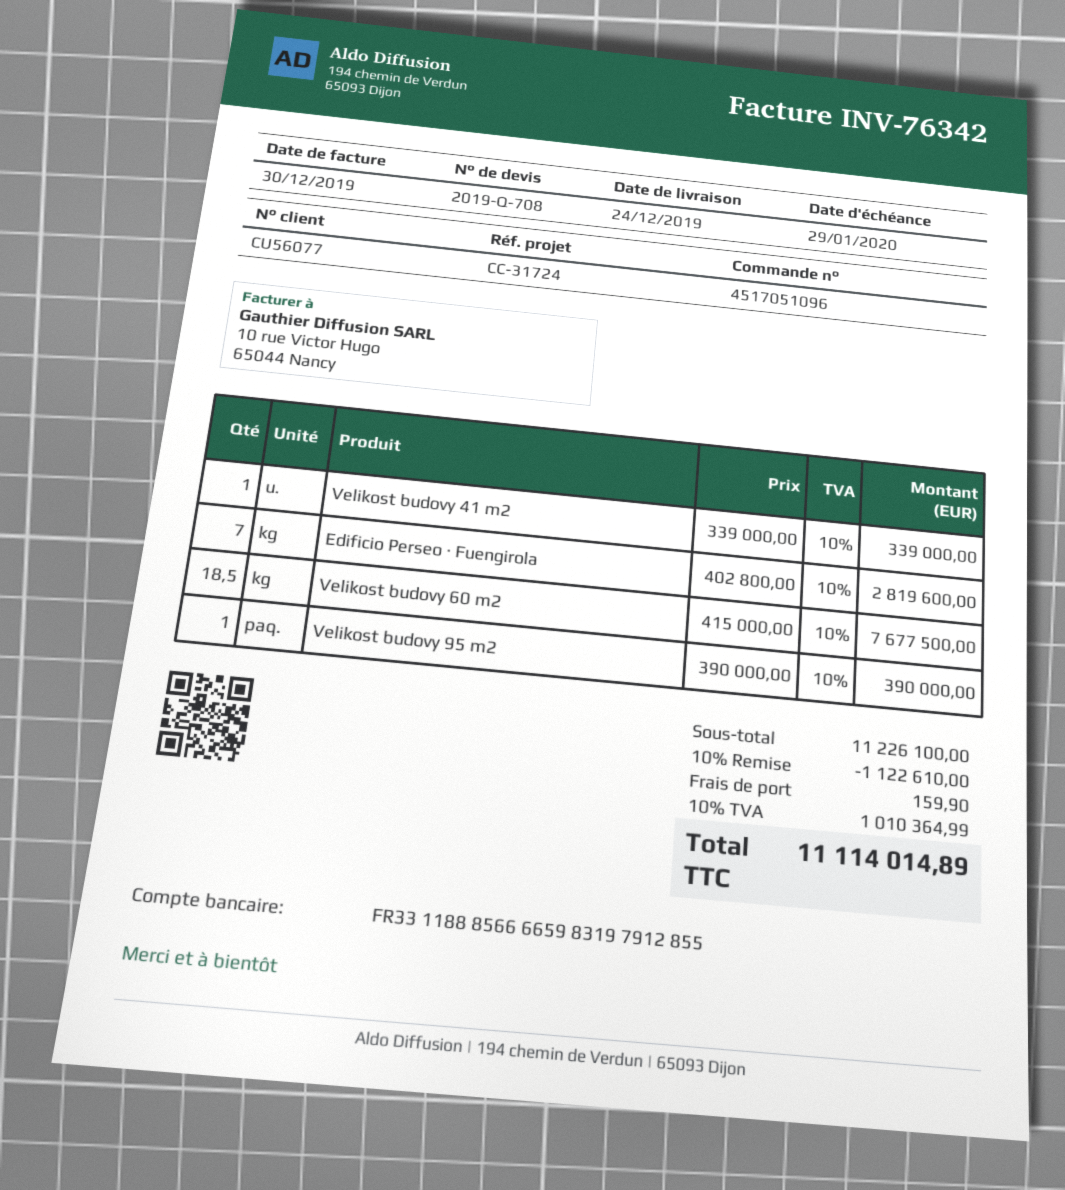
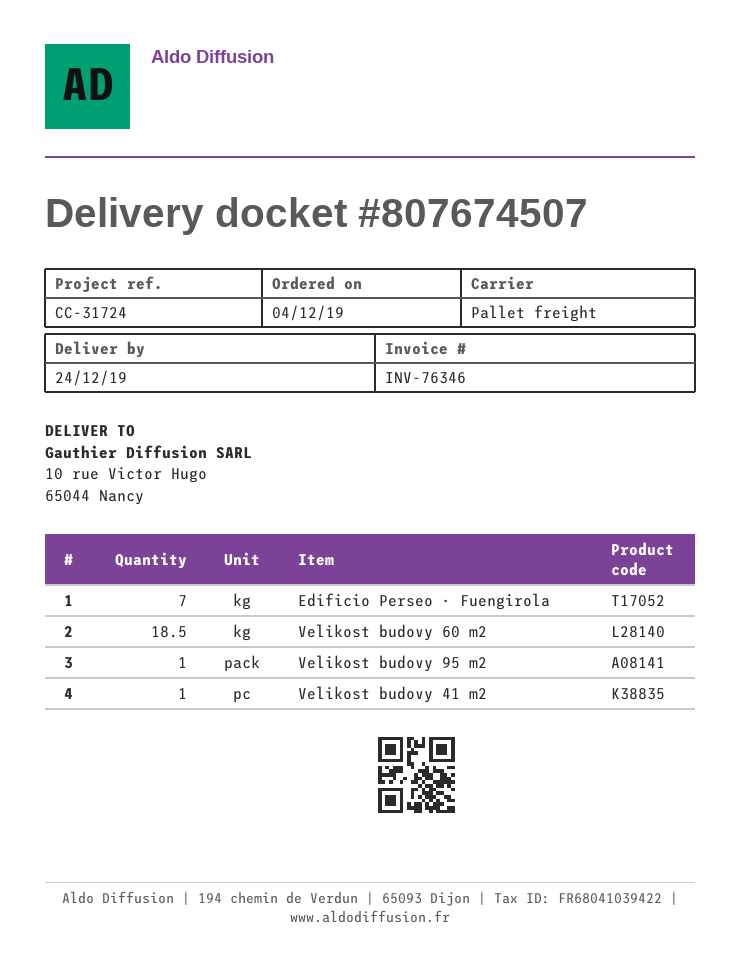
invoice number: INV-76342 -> INV-76346

